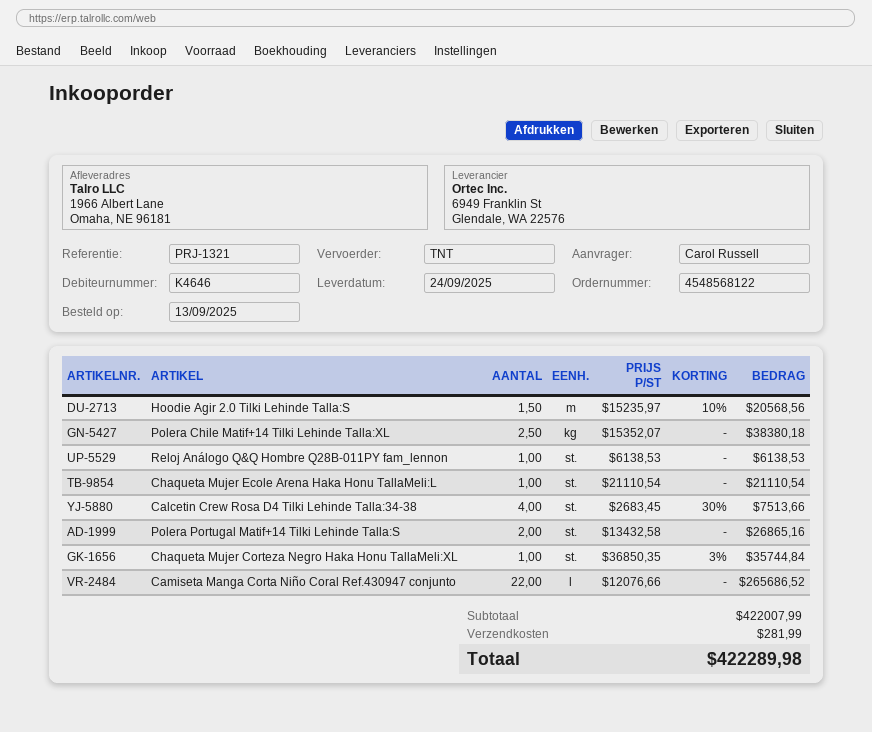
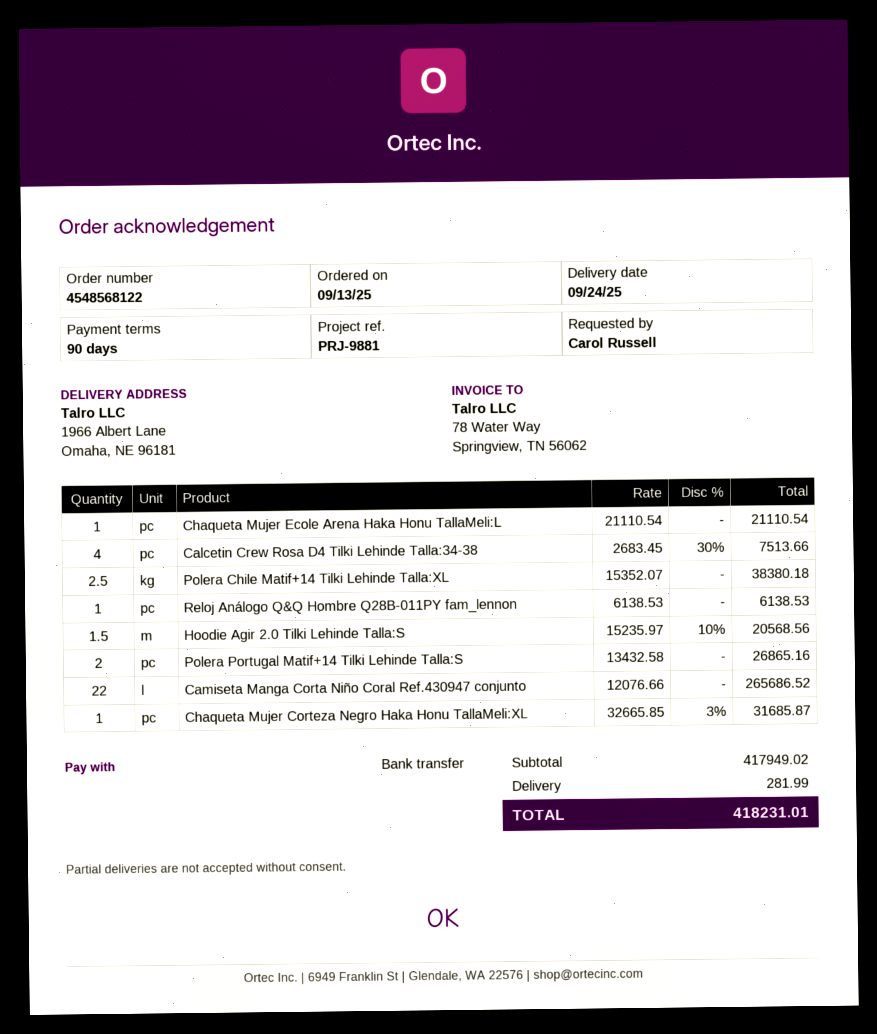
reference: PRJ-1321 -> PRJ-9881
Chaqueta Mujer Corteza Negro Haka Honu TallaMeli:XL: 1 x 36850.35 - 3% = 35744.84 -> 1 x 32665.85 - 3% = 31685.87
subtotal: 422007.99 -> 417949.02
total: 422289.98 -> 418231.01

